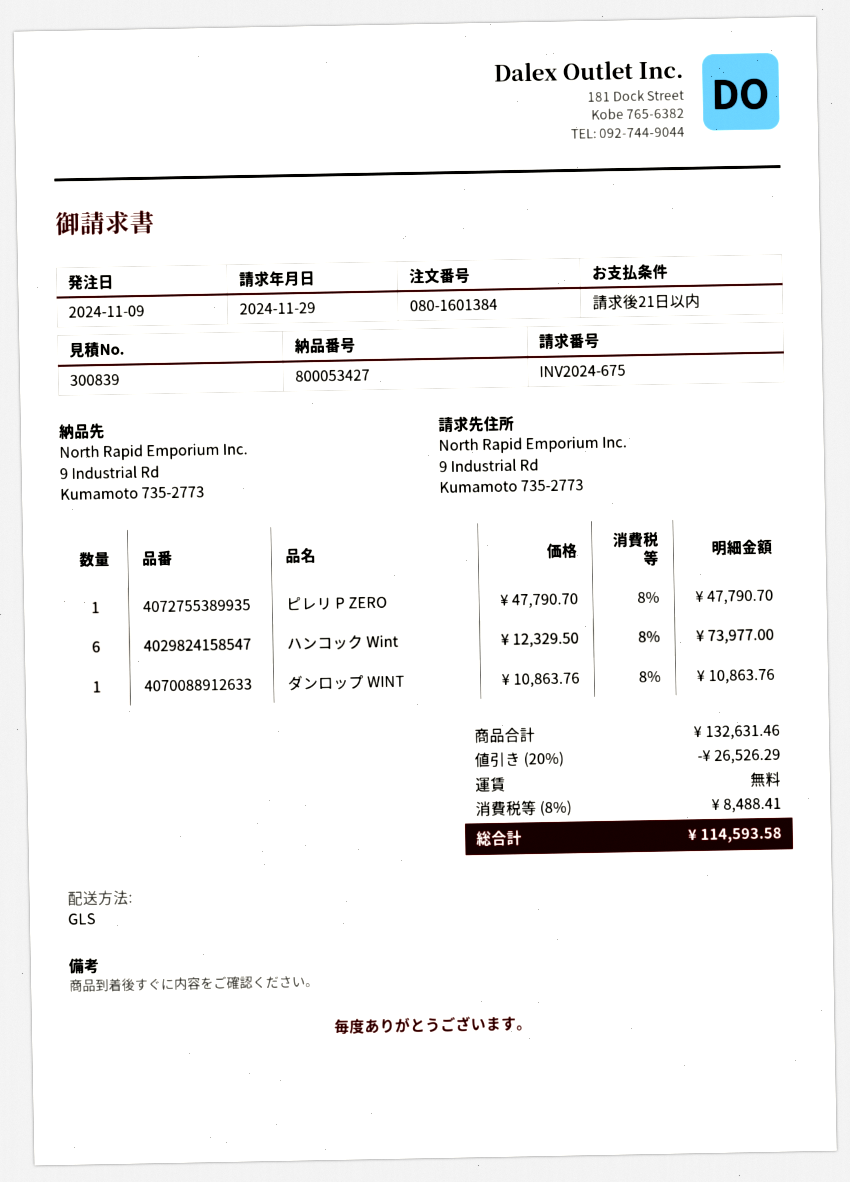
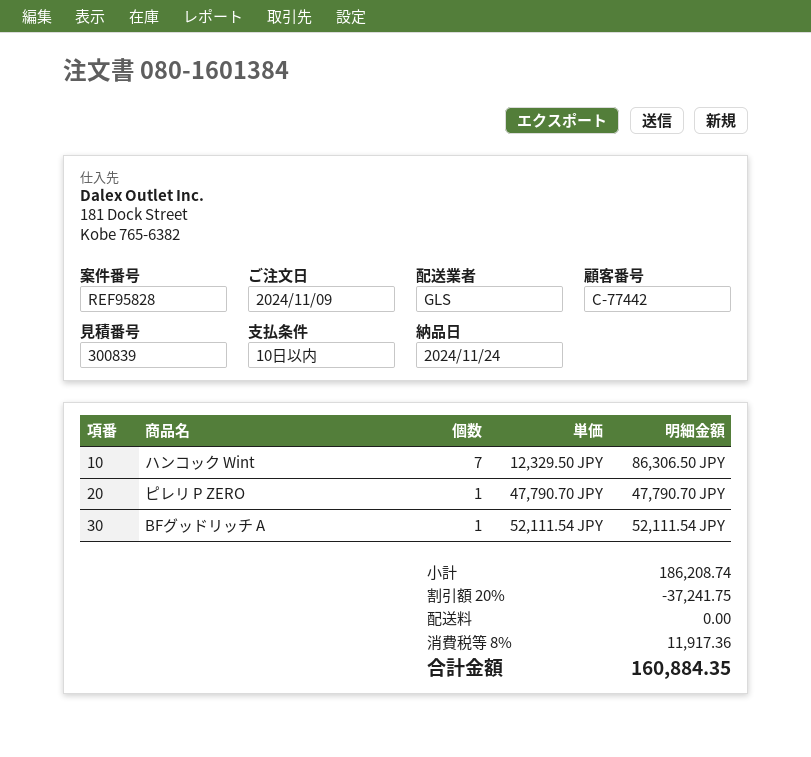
payment terms: 21 days -> 10 days
ハンコック Wint: 6 x 12329.50 = 73977.00 -> 7 x 12329.50 = 86306.50
ダンロップ WINT: 1 x 10863.76 = 10863.76 -> none
BFグッドリッチ A: none -> 1 x 52111.54 = 52111.54
subtotal: 132631.46 -> 186208.74
discount: 20% = 26526.29 -> 20% = 37241.75
tax: 8% = 8488.41 -> 8% = 11917.36
total: 114593.58 -> 160884.35

